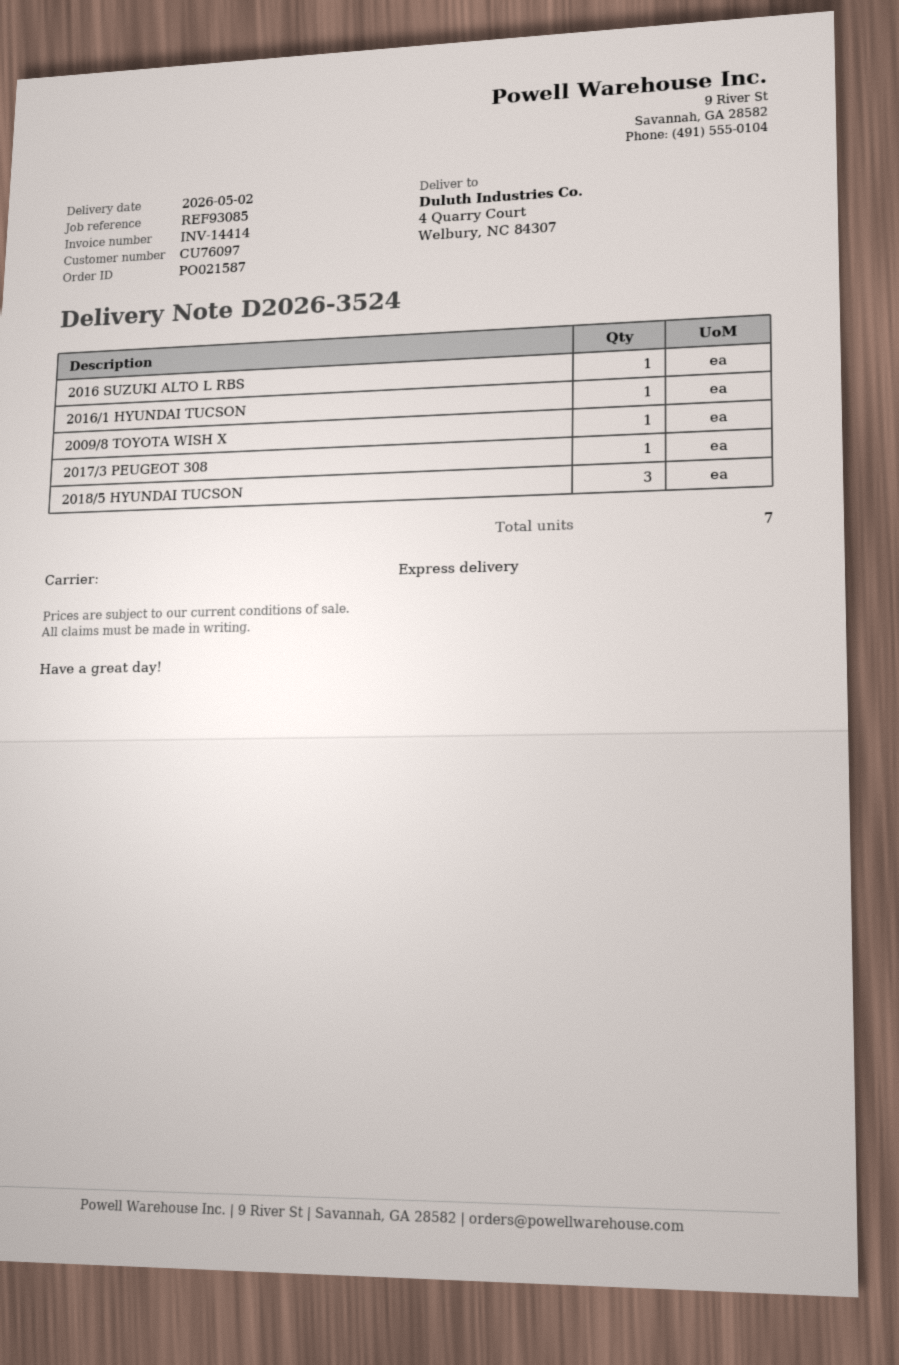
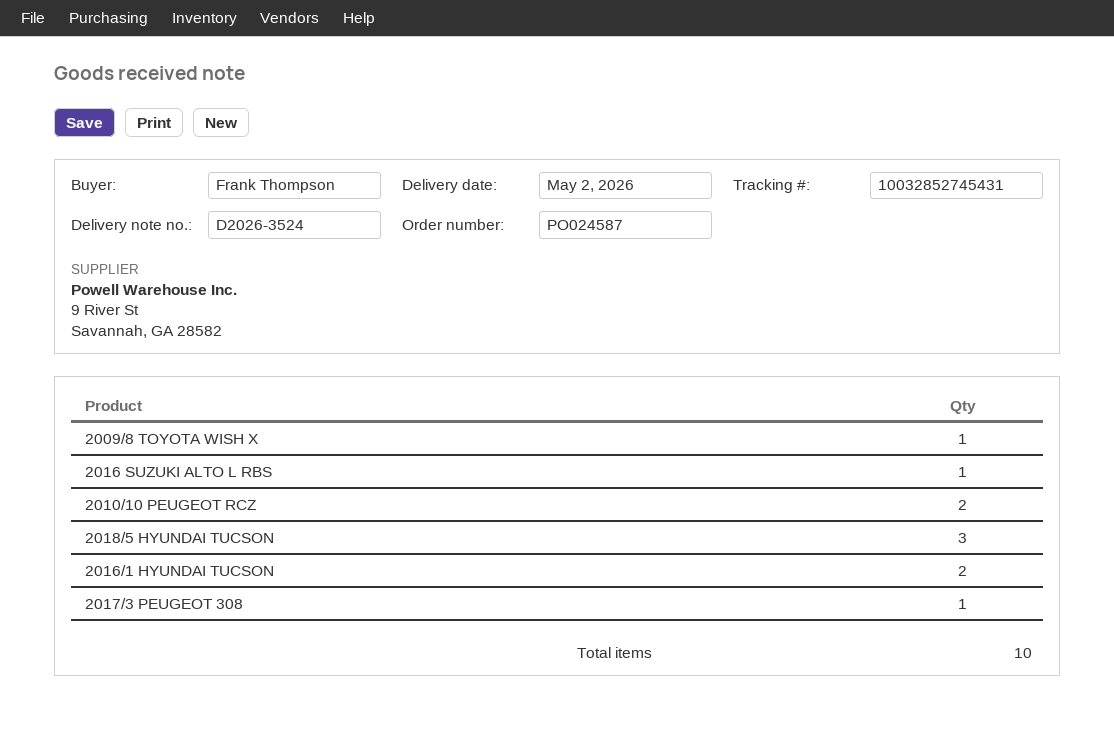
order number: PO021587 -> PO024587
2016/1 HYUNDAI TUCSON: 1 -> 2
2010/10 PEUGEOT RCZ: none -> 2
total quantity: 7 -> 10

